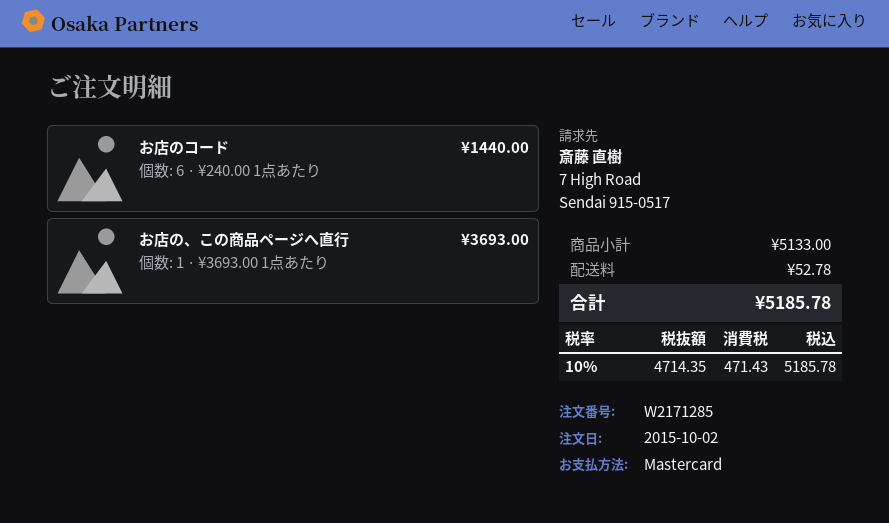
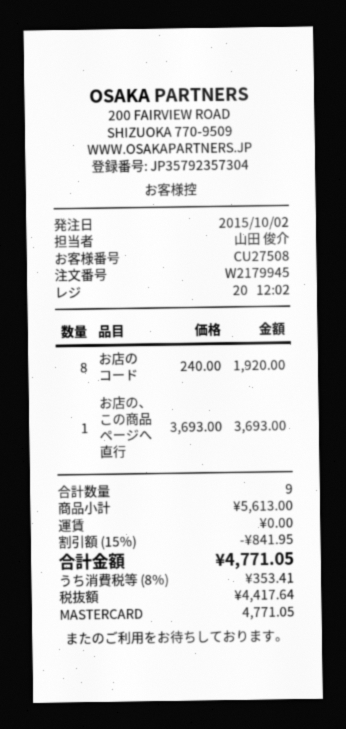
order number: W2171285 -> W2179945
お店のコード: 6 x 240.00 = 1440.00 -> 8 x 240.00 = 1920.00
subtotal: 5133.00 -> 5613.00
discount: none -> 15% = 841.95
shipping: 52.78 -> 0.00
net: 4714.35 -> 4417.64
tax: 10% = 471.43 -> 8% = 353.41
total: 5185.78 -> 4771.05

